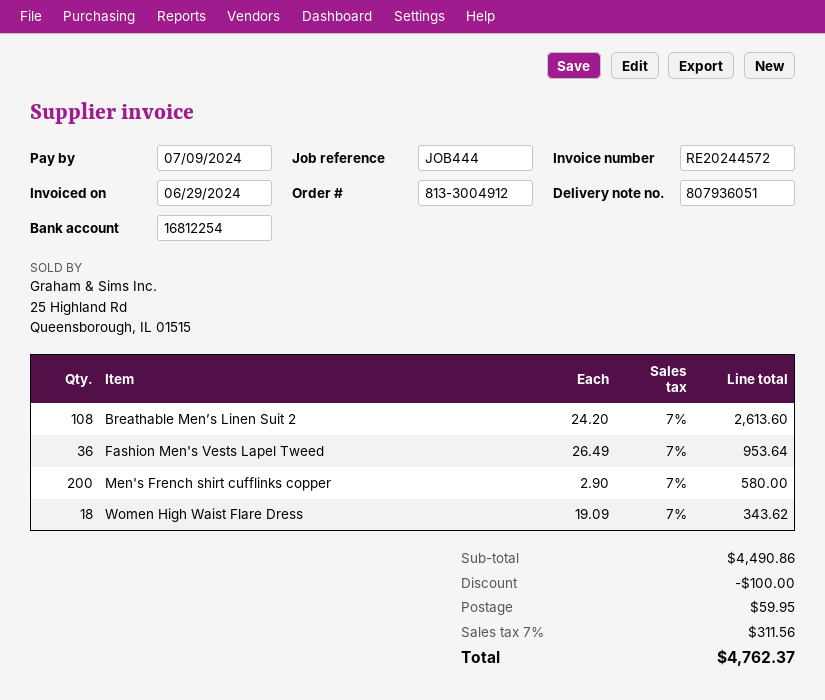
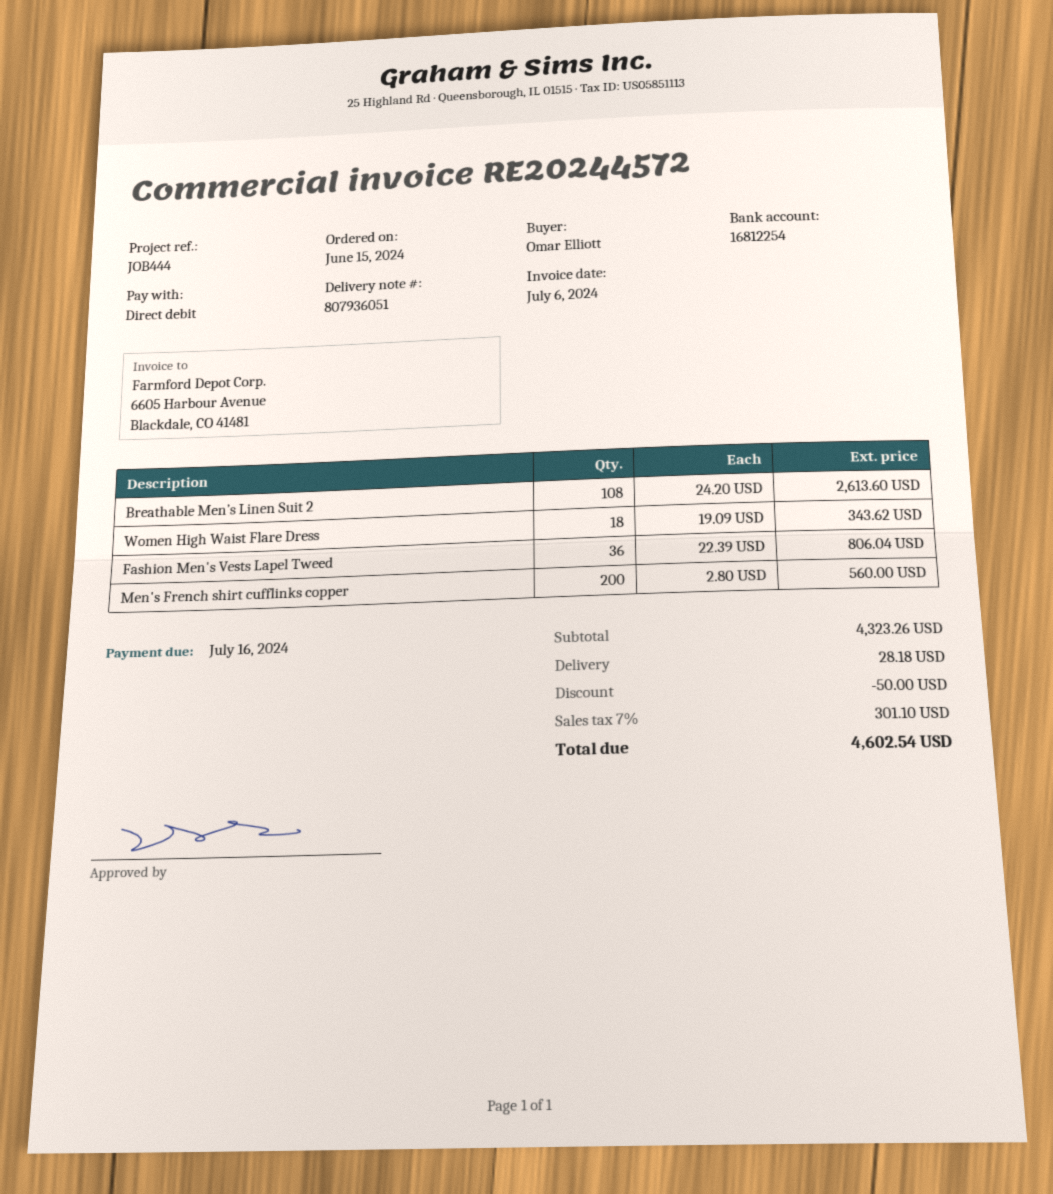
invoice date: 2024-06-29 -> 2024-07-06
due date: 2024-07-09 -> 2024-07-16
Fashion Men's Vests Lapel Tweed: 36 x 26.49 = 953.64 -> 36 x 22.39 = 806.04
Men's French shirt cufflinks copper: 200 x 2.90 = 580.00 -> 200 x 2.80 = 560.00
subtotal: 4490.86 -> 4323.26
discount: 100.00 -> 50.00
shipping: 59.95 -> 28.18
tax: 7% = 311.56 -> 7% = 301.10
total: 4762.37 -> 4602.54

